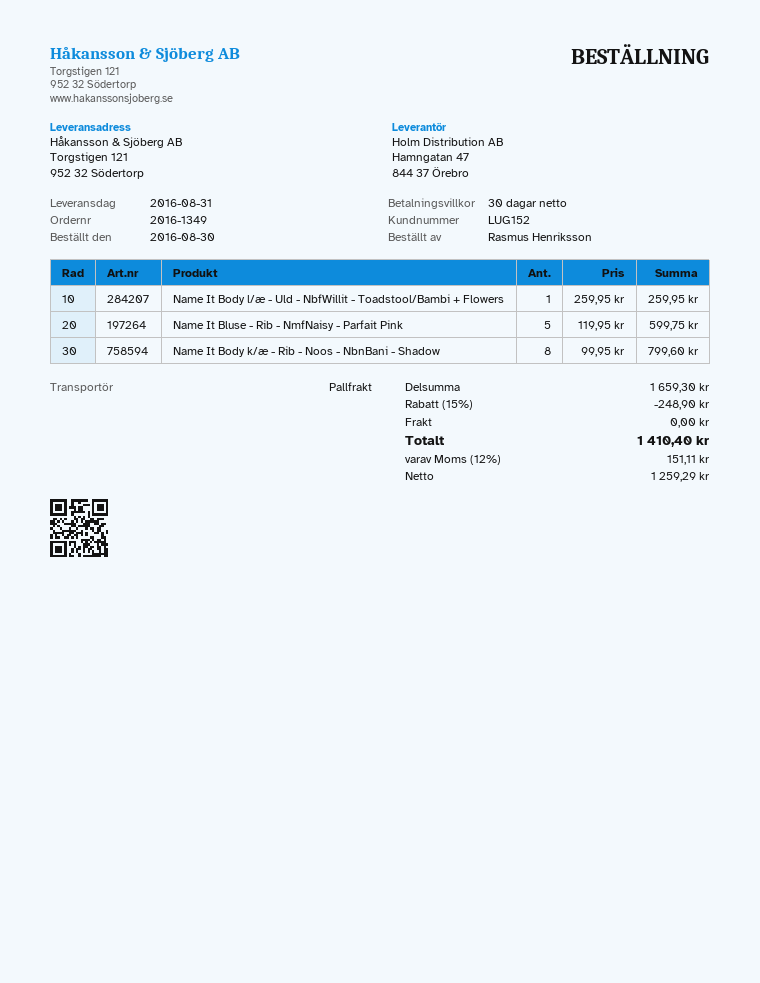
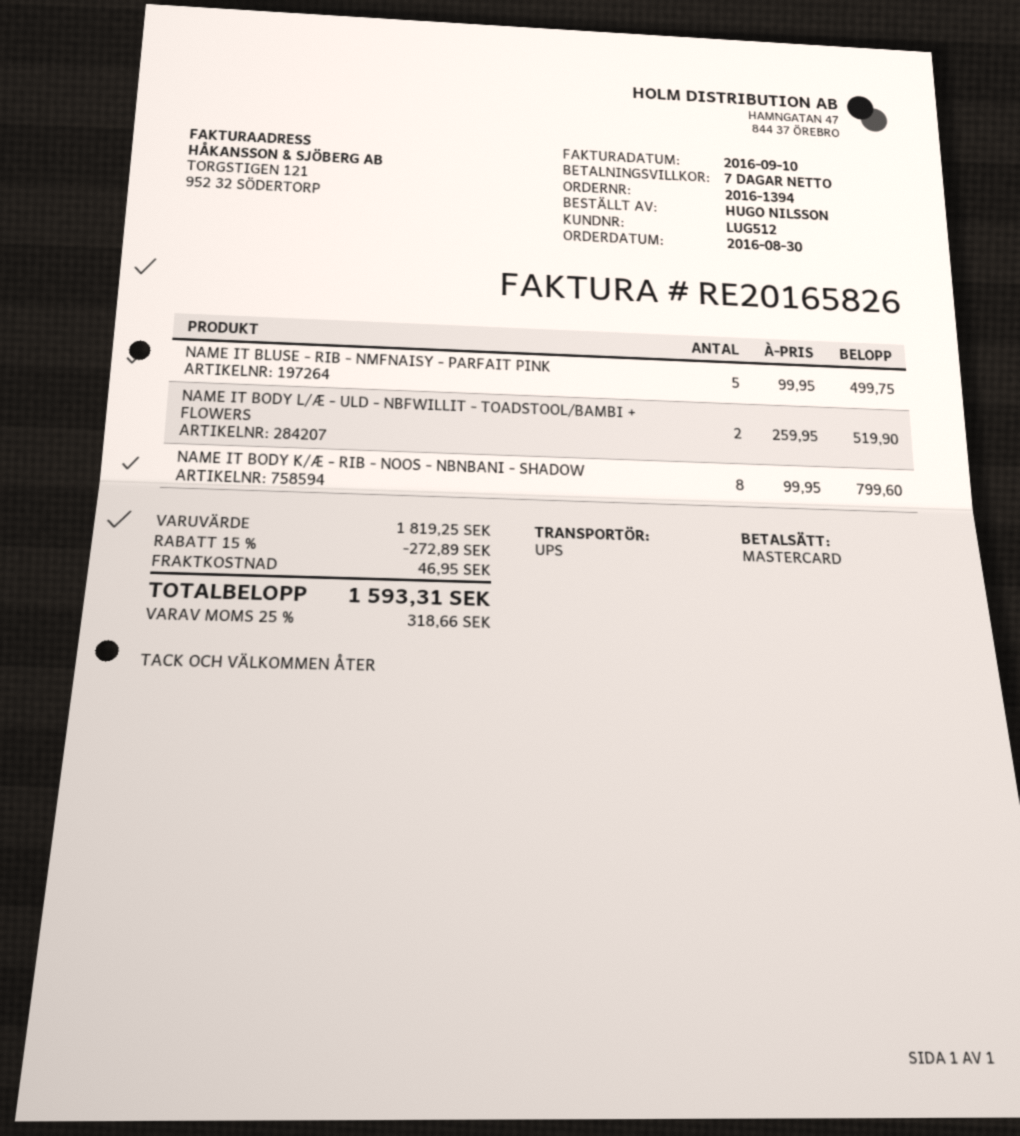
order number: 2016-1349 -> 2016-1394
payment terms: 30 days -> 7 days
customer number: LUG152 -> LUG512
ordered by: Rasmus Henriksson -> HUGO NILSSON
shipping method: pallet freight -> UPS
Name It Body l/æ - Uld - NbfWillit - Toadstool/Bambi + Flowers: 1 x 259.95 = 259.95 -> 2 x 259.95 = 519.90
Name It Bluse - Rib - NmfNaisy - Parfait Pink: 5 x 119.95 = 599.75 -> 5 x 99.95 = 499.75
subtotal: 1659.30 -> 1819.25
discount: 15% = 248.90 -> 15% = 272.89
shipping: 0.00 -> 46.95
tax: 12% = 151.11 -> 25% = 318.66
total: 1410.40 -> 1593.31

